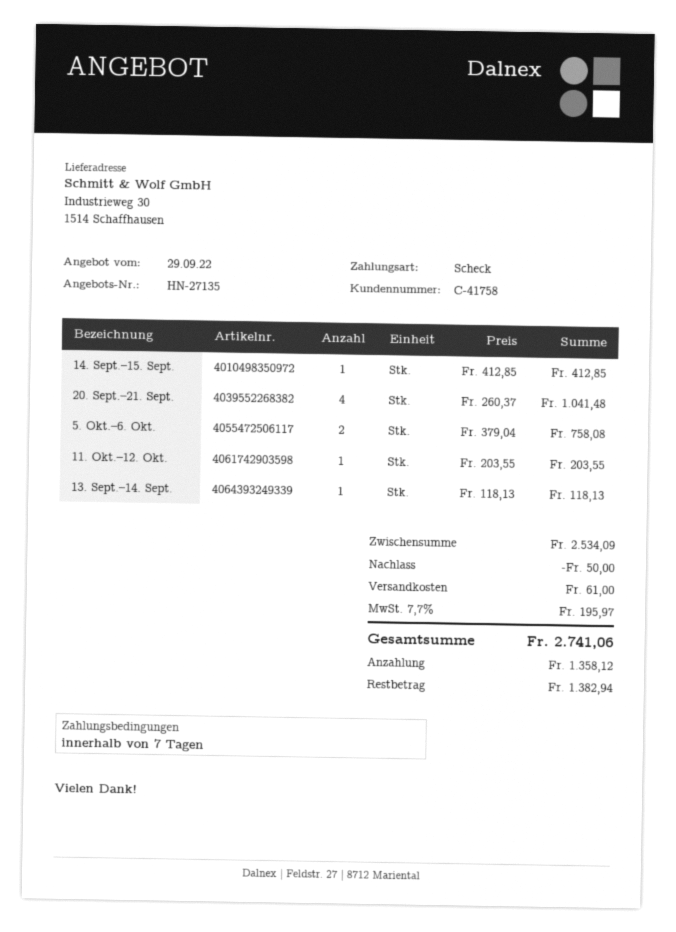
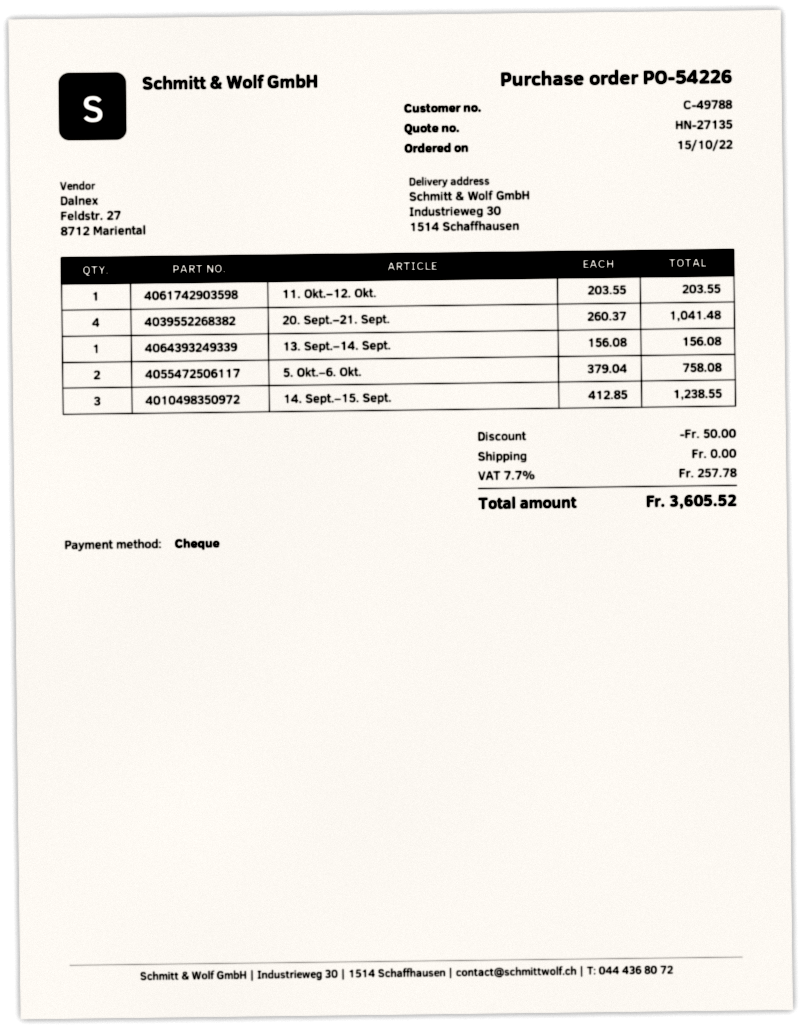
customer number: C-41758 -> C-49788
14. Sept.–15. Sept.: 1 x 412.85 = 412.85 -> 3 x 412.85 = 1238.55
13. Sept.–14. Sept.: 1 x 118.13 = 118.13 -> 1 x 156.08 = 156.08
shipping: 61.00 -> 0.00
tax: 7.7% = 195.97 -> 7.7% = 257.78
total: 2741.06 -> 3605.52

